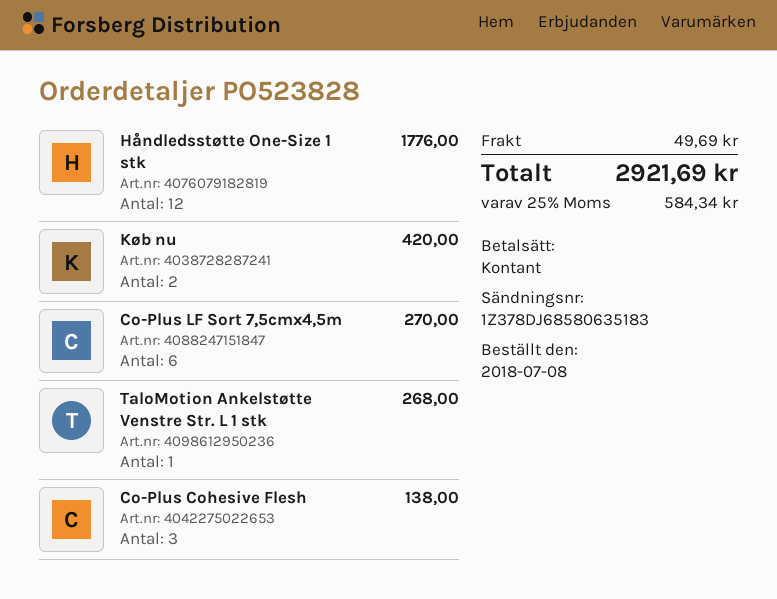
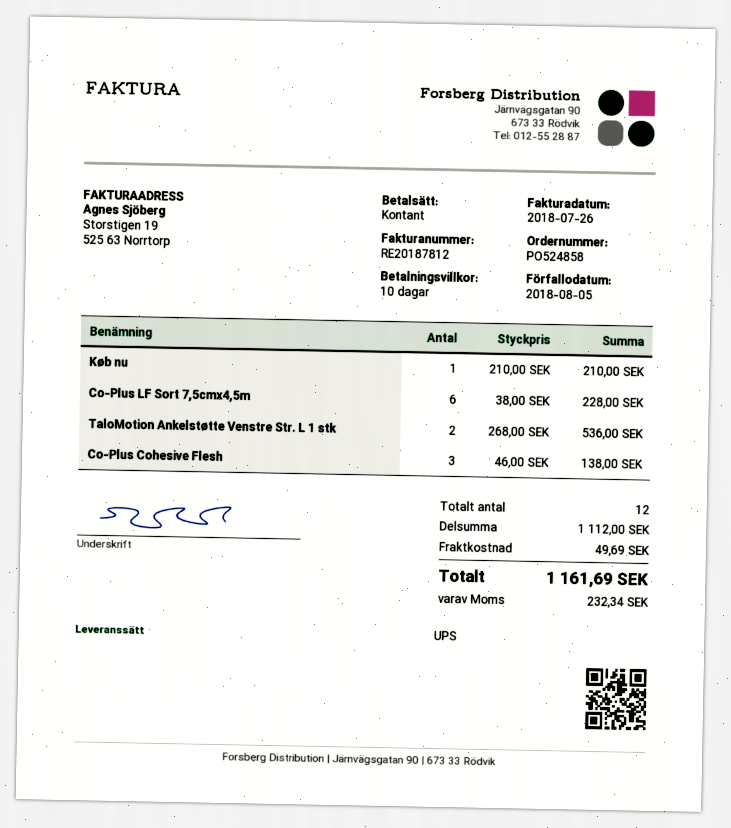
order number: PO523828 -> PO524858
Håndledsstøtte One-Size 1 stk: 12 for 1776.00 -> none
Køb nu: 2 for 420.00 -> 1 for 210.00
Co-Plus LF Sort 7,5cmx4,5m: 6 for 270.00 -> 6 for 228.00
TaloMotion Ankelstøtte Venstre Str. L 1 stk: 1 for 268.00 -> 2 for 536.00
tax: 584.34 -> 232.34
total: 2921.69 -> 1161.69

